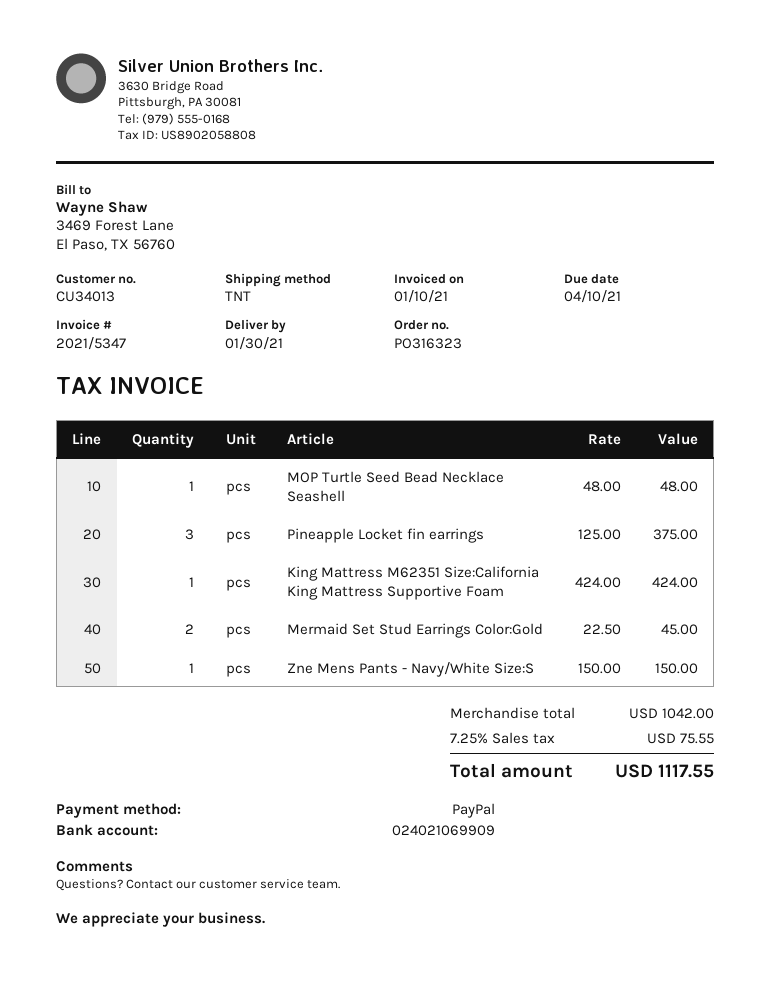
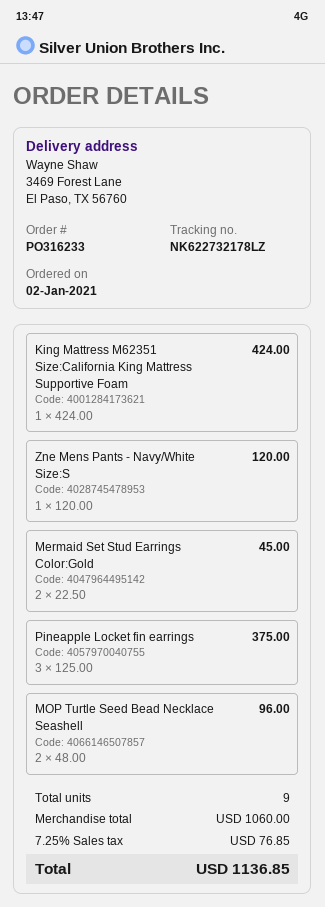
order number: PO316323 -> PO316233
MOP Turtle Seed Bead Necklace Seashell: 1 x 48.00 = 48.00 -> 2 x 48.00 = 96.00
Zne Mens Pants - Navy/White Size:S: 1 x 150.00 = 150.00 -> 1 x 120.00 = 120.00
subtotal: 1042.00 -> 1060.00
tax: 7.25% = 75.55 -> 7.25% = 76.85
total: 1117.55 -> 1136.85

